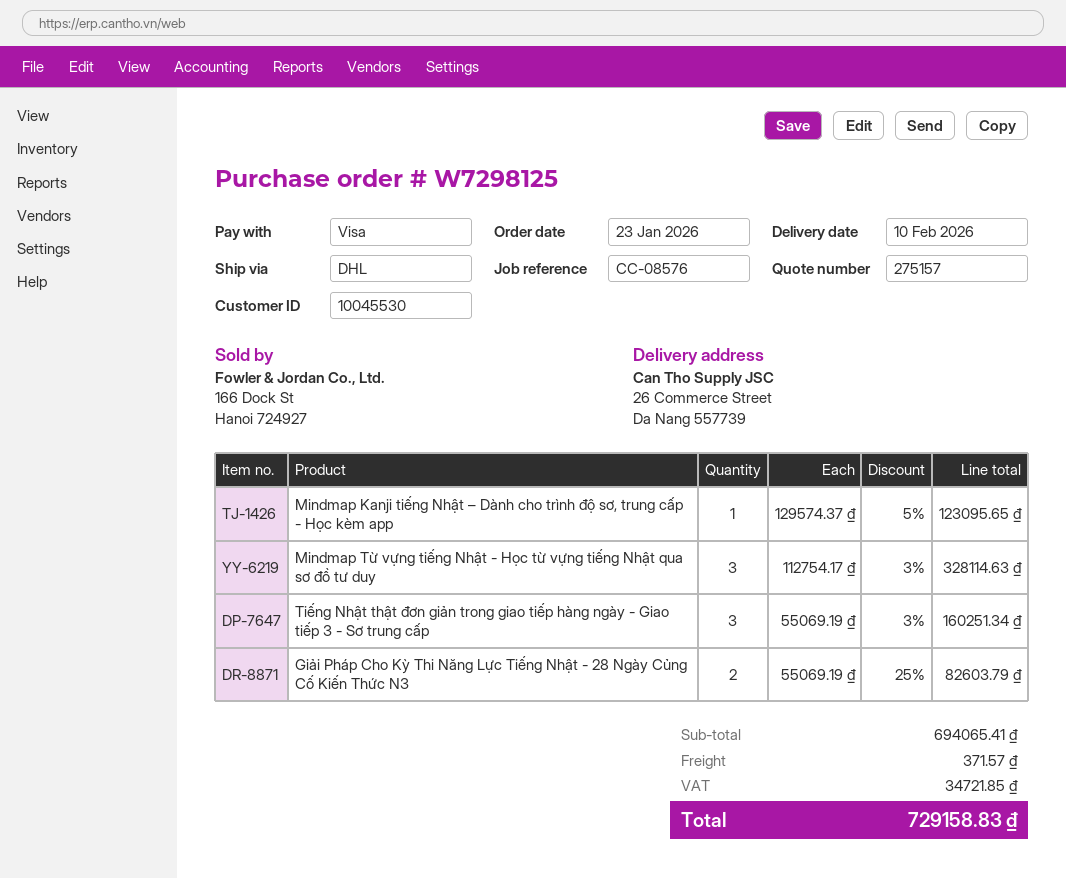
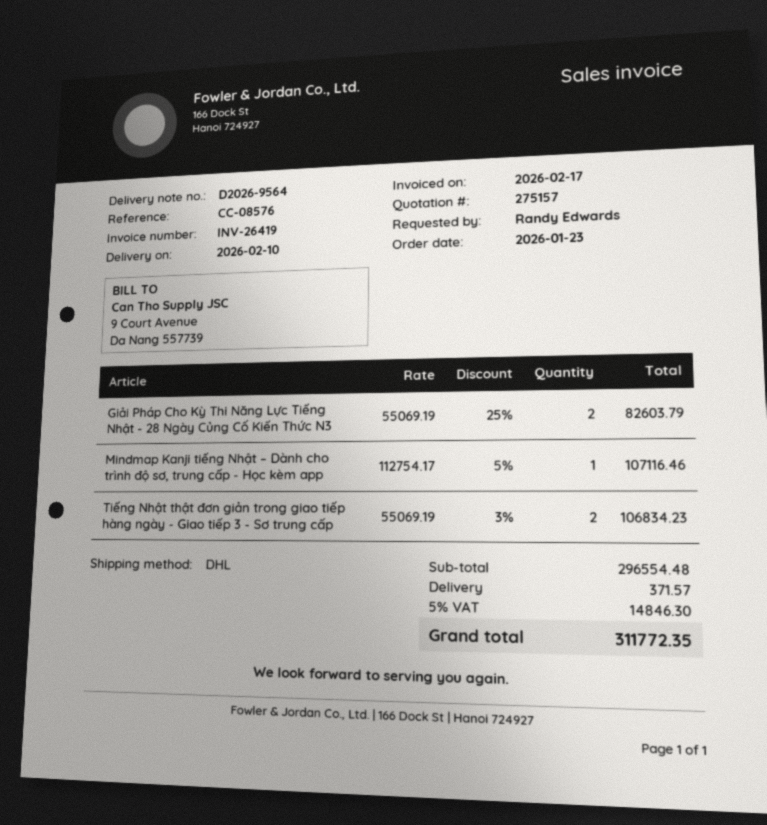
Mindmap Kanji tiếng Nhật – Dành cho trình độ sơ, trung cấp - Học kèm app: 1 x 129574.37 - 5% = 123095.65 -> 1 x 112754.17 - 5% = 107116.46
Mindmap Từ vựng tiếng Nhật - Học từ vựng tiếng Nhật qua sơ đồ tư duy: 3 x 112754.17 - 3% = 328114.63 -> none
Tiếng Nhật thật đơn giản trong giao tiếp hàng ngày - Giao tiếp 3 - Sơ trung cấp: 3 x 55069.19 - 3% = 160251.34 -> 2 x 55069.19 - 3% = 106834.23
subtotal: 694065.41 -> 296554.48
tax: 34721.85 -> 14846.30
total: 729158.83 -> 311772.35

